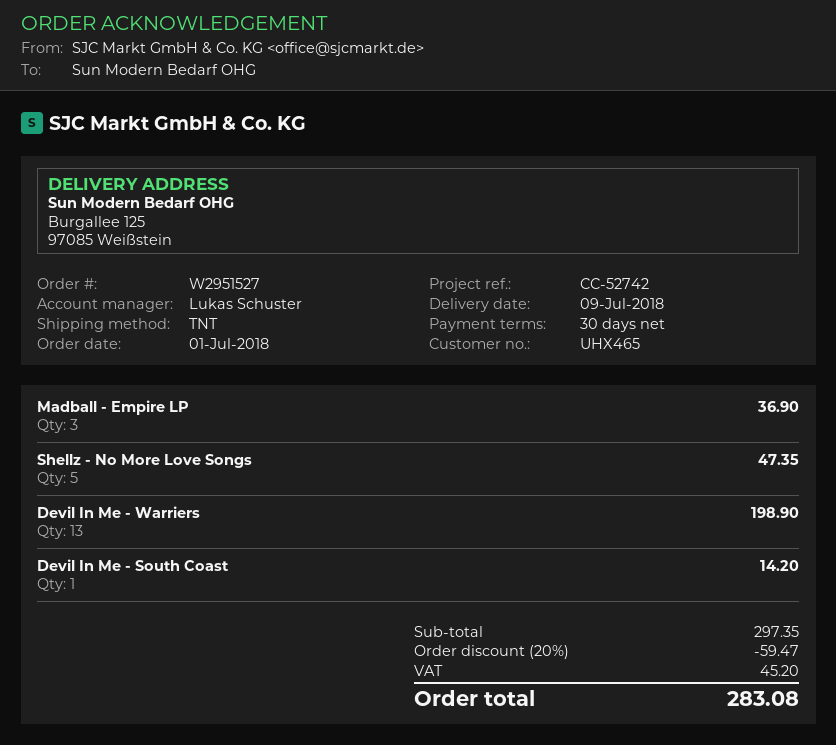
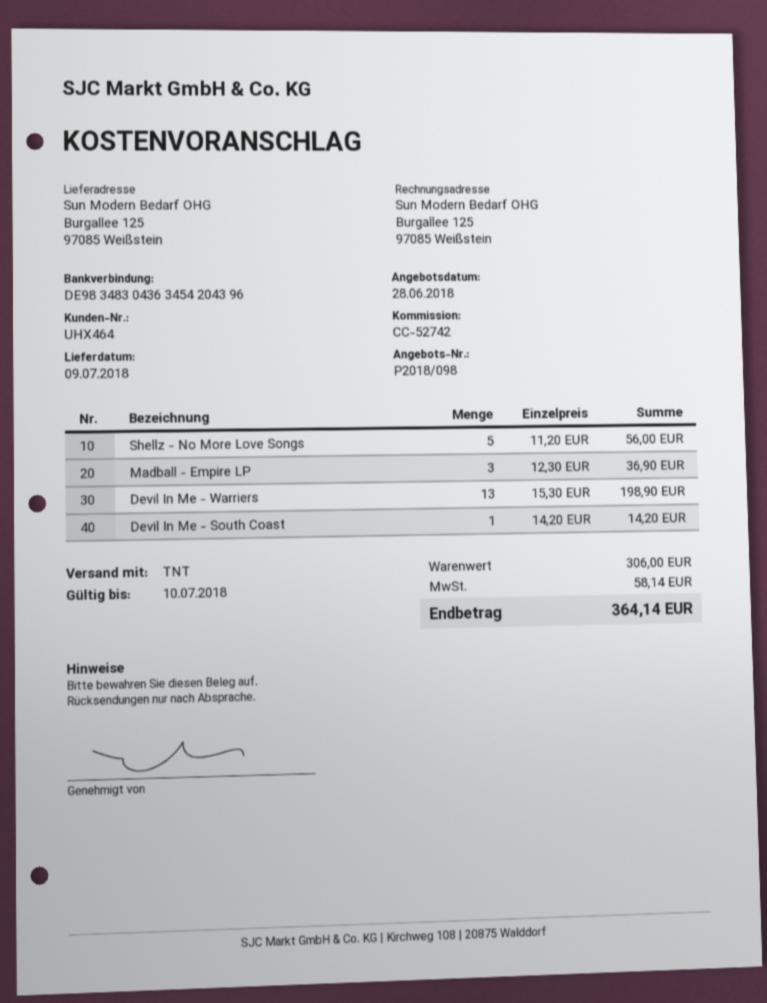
customer number: UHX465 -> UHX464
Shellz - No More Love Songs: 5 for 47.35 -> 5 for 56.00
subtotal: 297.35 -> 306.00
discount: 20% = 59.47 -> none
tax: 45.20 -> 58.14
total: 283.08 -> 364.14

